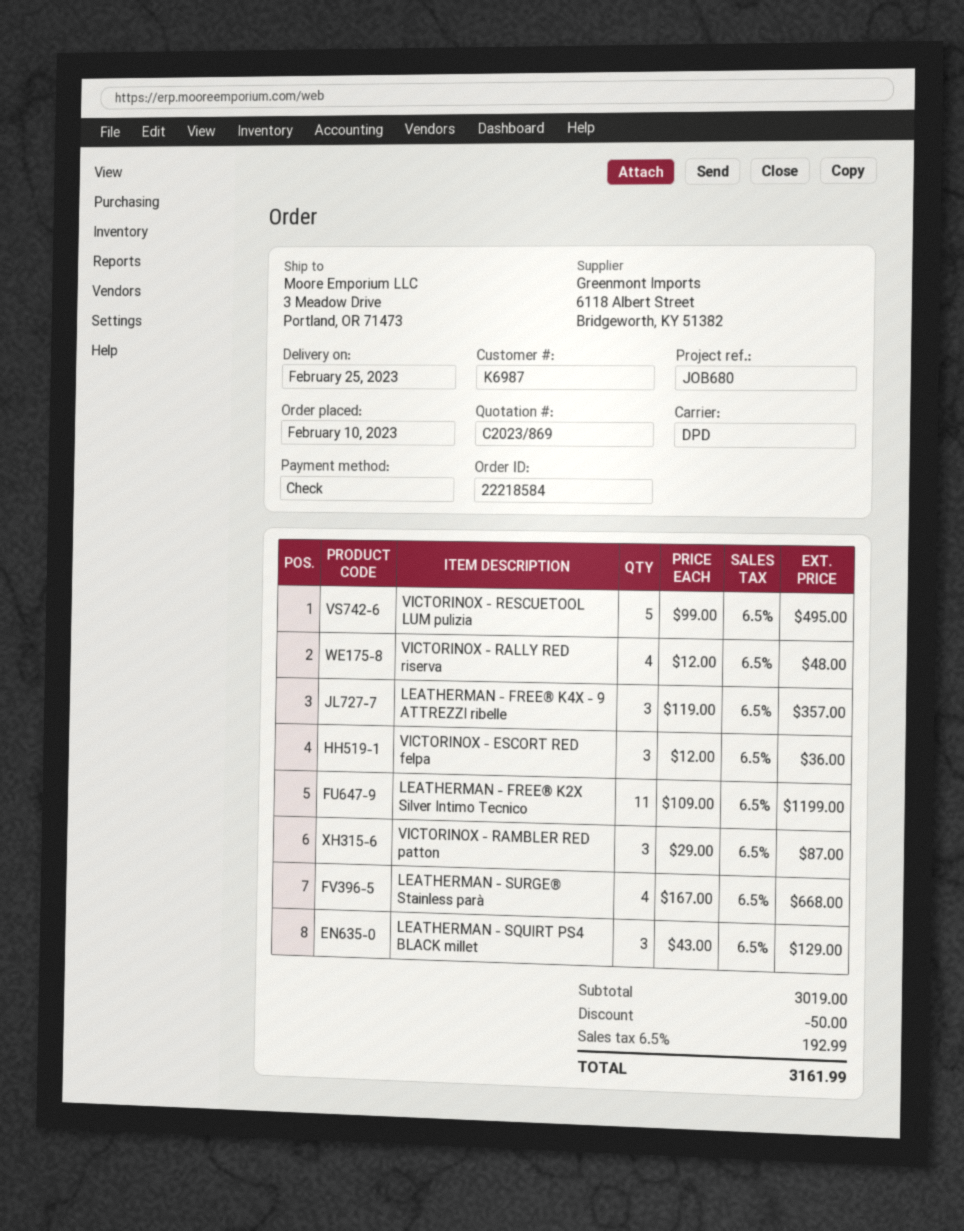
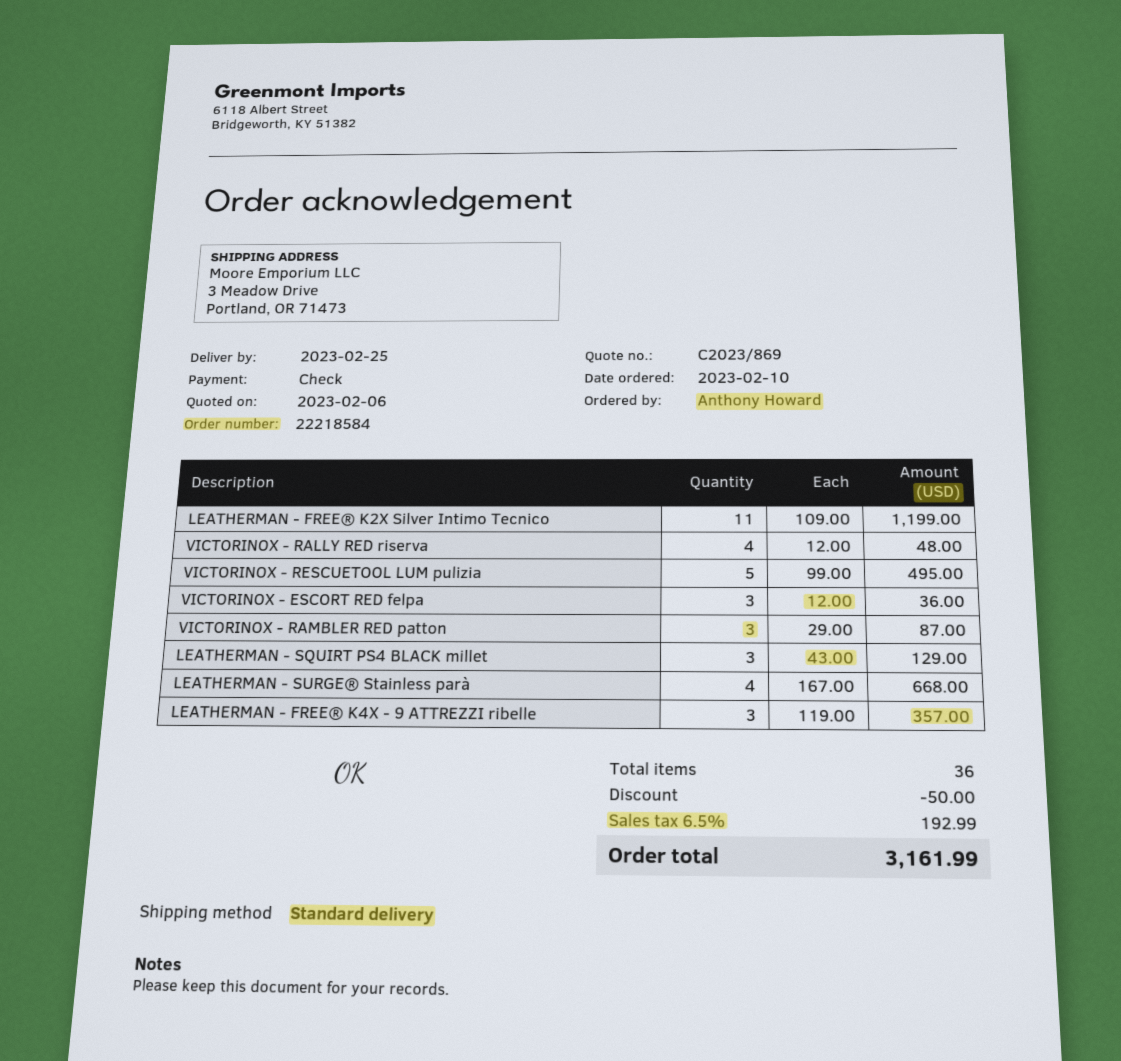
shipping method: DPD -> standard

